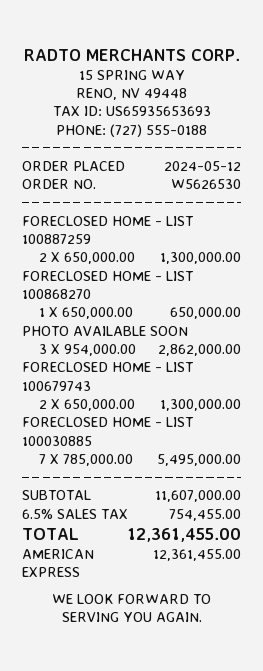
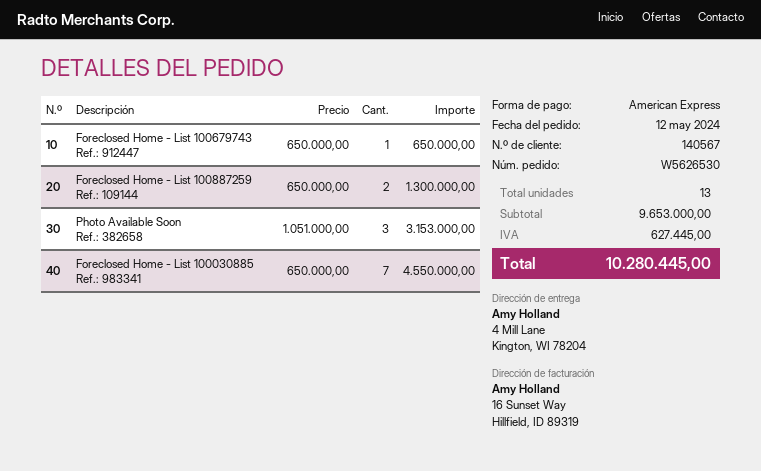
FORECLOSED HOME - LIST 100868270: 1 x 650000.00 = 650000.00 -> none
PHOTO AVAILABLE SOON: 3 x 954000.00 = 2862000.00 -> 3 x 1051000.00 = 3153000.00
FORECLOSED HOME - LIST 100679743: 2 x 650000.00 = 1300000.00 -> 1 x 650000.00 = 650000.00
FORECLOSED HOME - LIST 100030885: 7 x 785000.00 = 5495000.00 -> 7 x 650000.00 = 4550000.00
subtotal: 11607000.00 -> 9653000.00
tax: 754455.00 -> 627445.00
total: 12361455.00 -> 10280445.00

